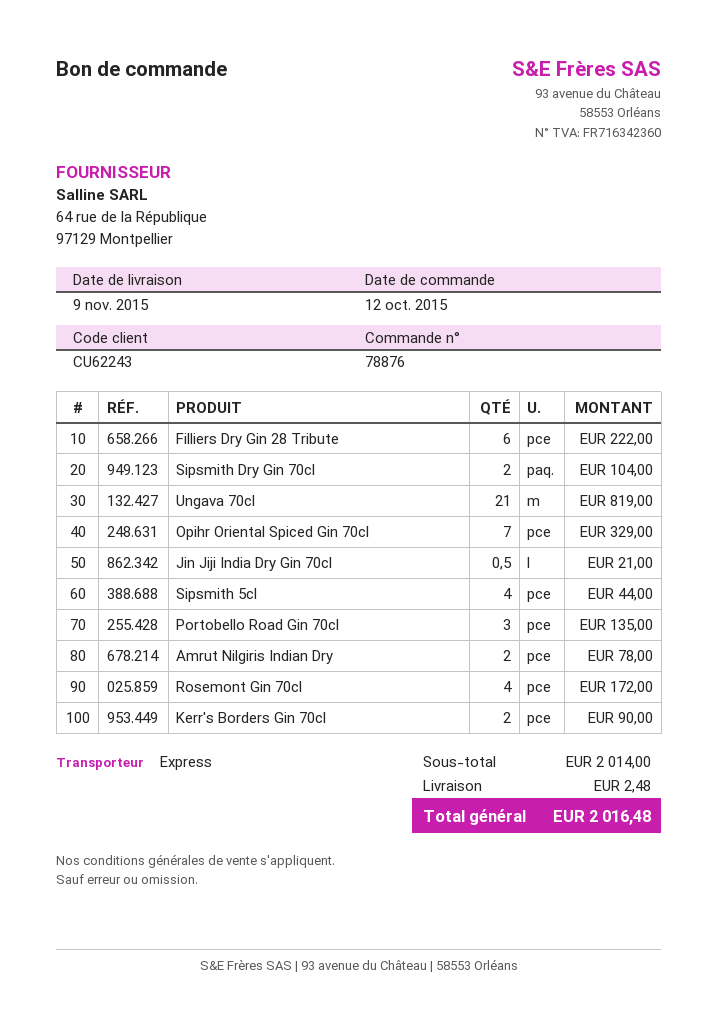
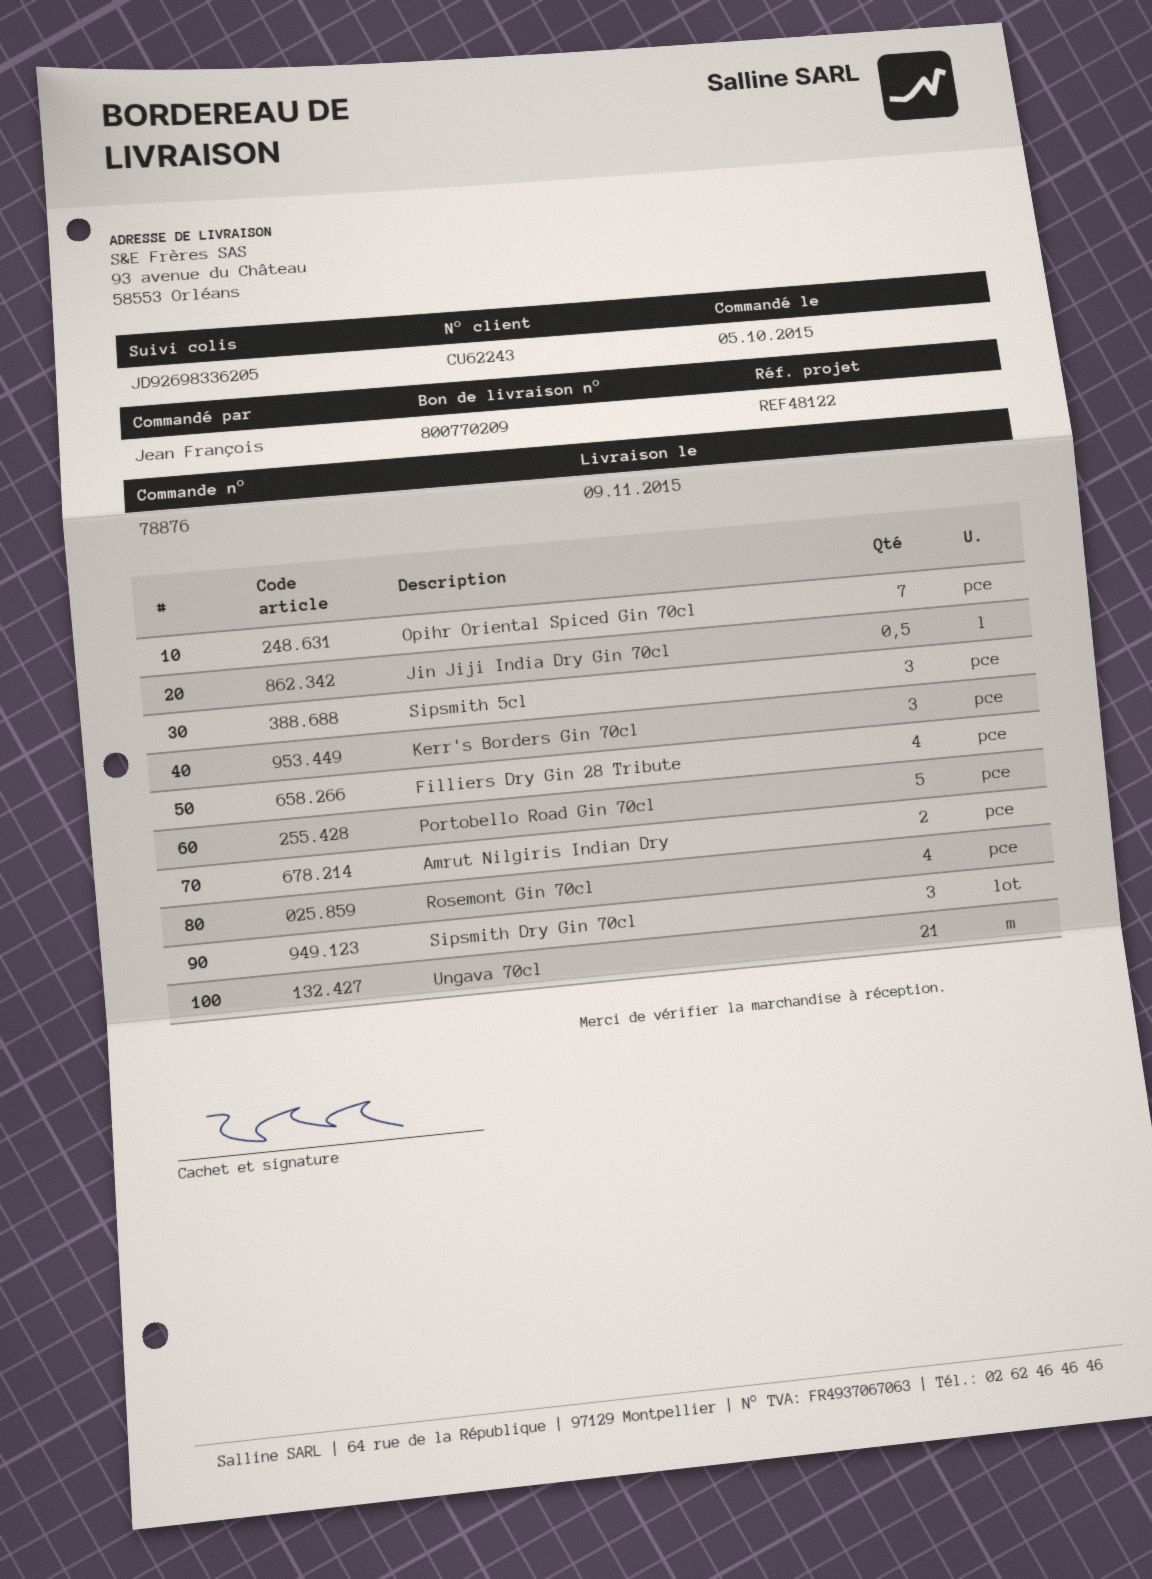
order date: 2015-10-12 -> 2015-10-05
Filliers Dry Gin 28 Tribute: 6 -> 4
Sipsmith Dry Gin 70cl: 2 -> 3
Sipsmith 5cl: 4 -> 3
Portobello Road Gin 70cl: 3 -> 5
Kerr's Borders Gin 70cl: 2 -> 3

